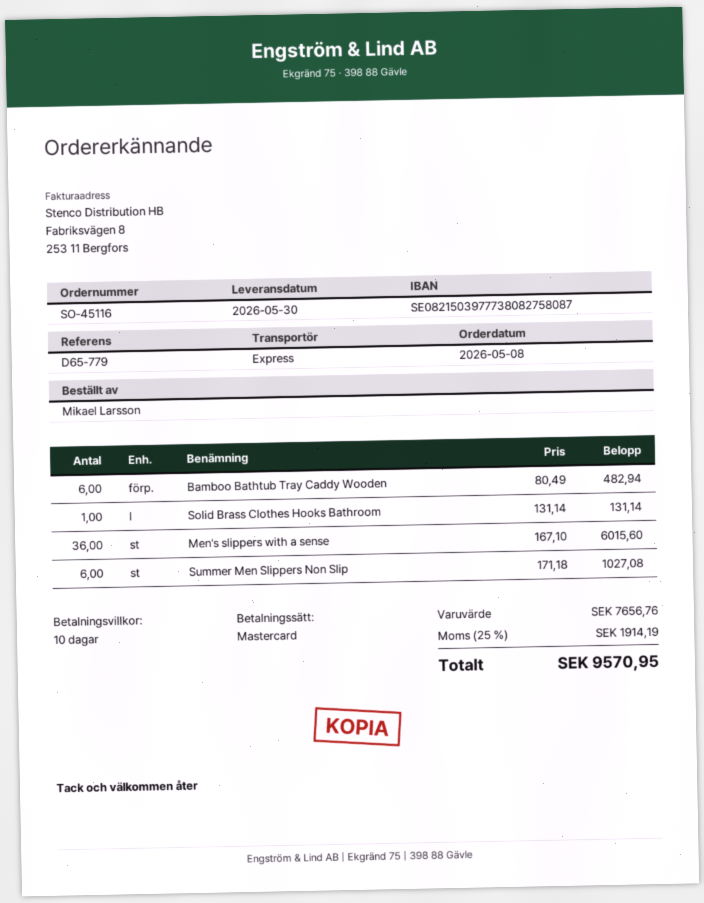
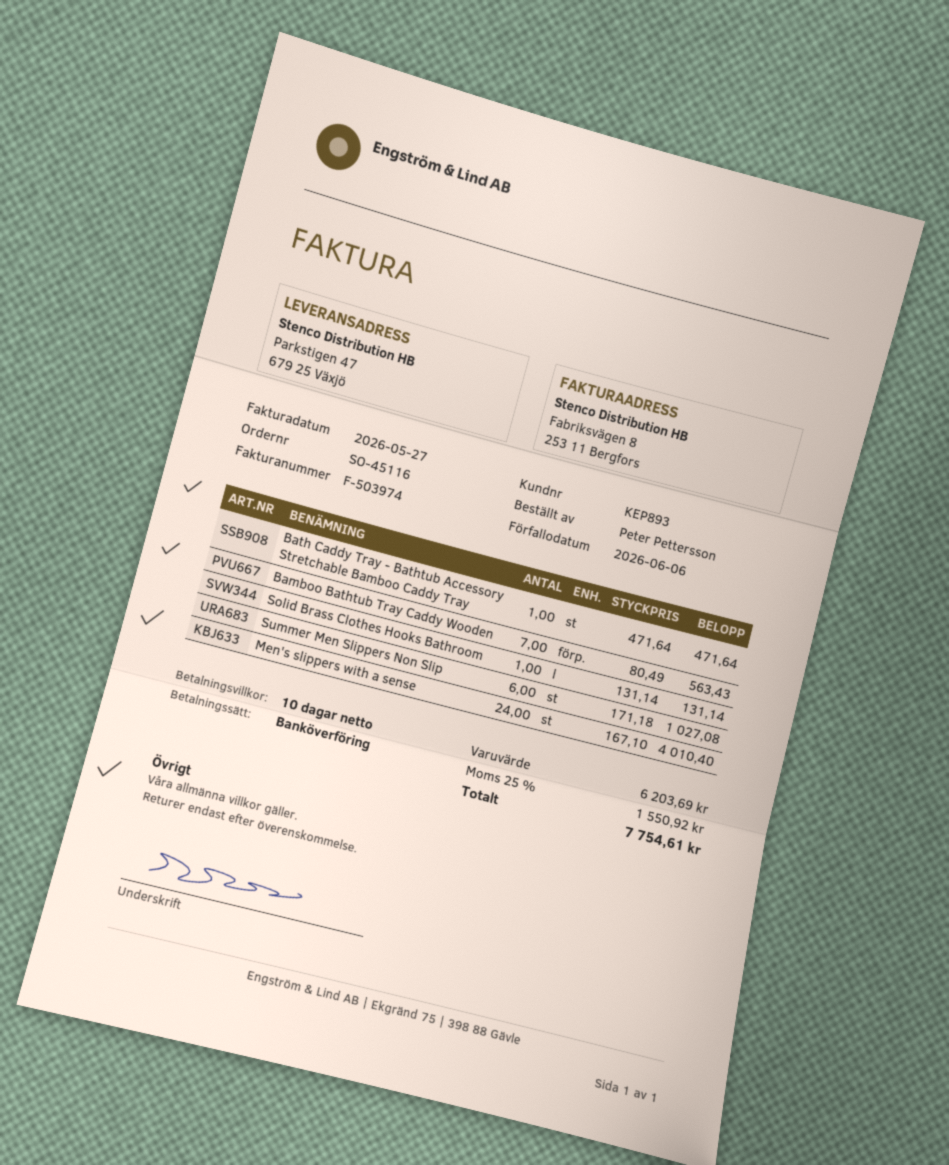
ordered by: Mikael Larsson -> Peter Pettersson
payment method: Mastercard -> bank transfer
Bamboo Bathtub Tray Caddy Wooden: 6 x 80.49 = 482.94 -> 7 x 80.49 = 563.43
Men's slippers with a sense: 36 x 167.10 = 6015.60 -> 24 x 167.10 = 4010.40
Bath Caddy Tray - Bathtub Accessory Stretchable Bamboo Caddy Tray: none -> 1 x 471.64 = 471.64
subtotal: 7656.76 -> 6203.69
tax: 25% = 1914.19 -> 25% = 1550.92
total: 9570.95 -> 7754.61

